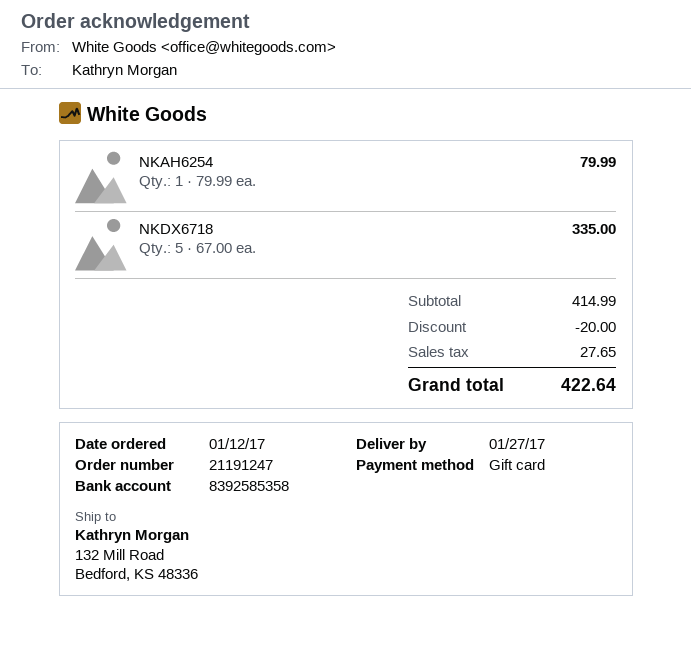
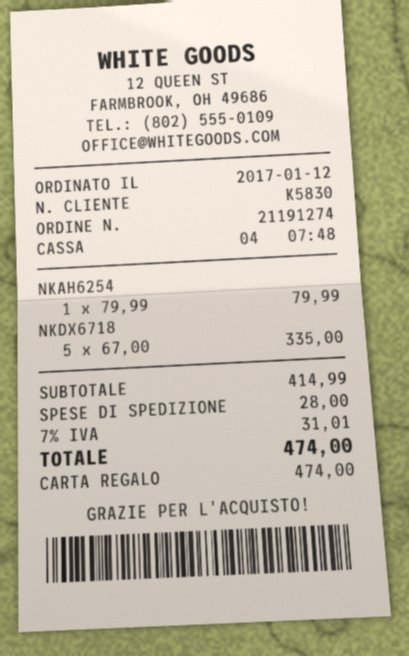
order number: 21191247 -> 21191274
discount: 20.00 -> none
shipping: none -> 28.00
tax: 27.65 -> 31.01
total: 422.64 -> 474.00

